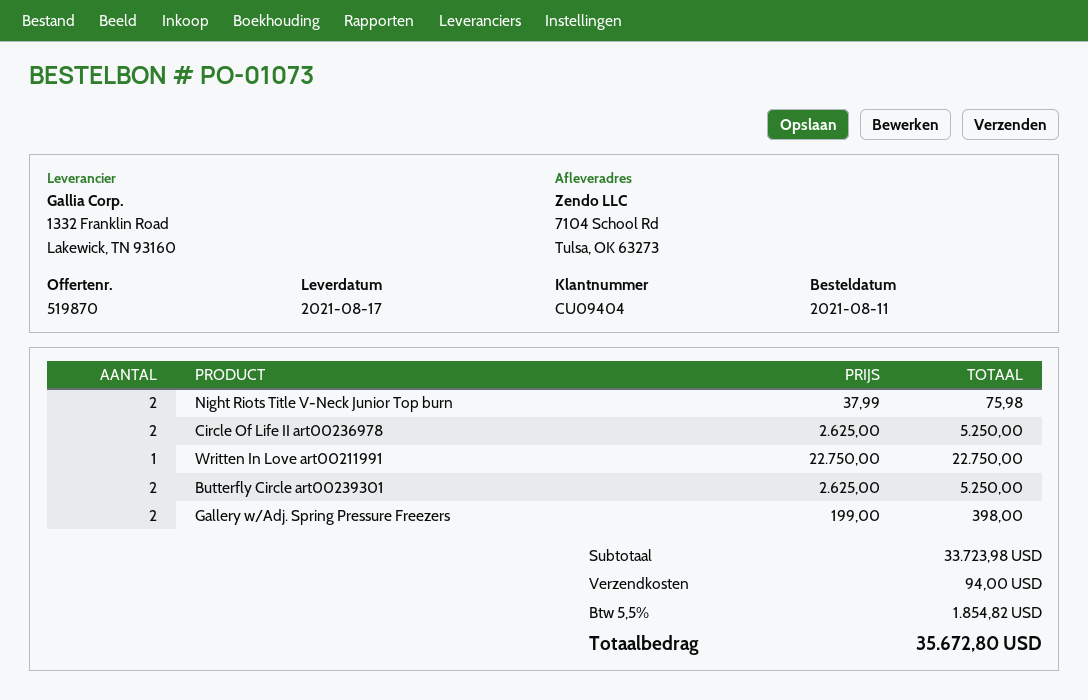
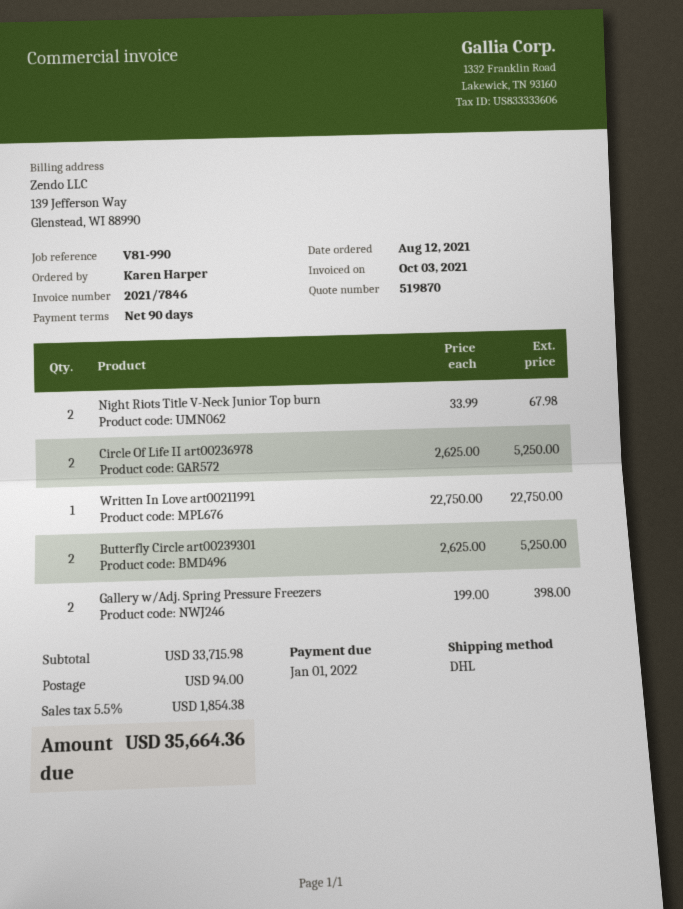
order date: 2021-08-11 -> 2021-08-12
Night Riots Title V-Neck Junior Top burn: 2 x 37.99 = 75.98 -> 2 x 33.99 = 67.98
subtotal: 33723.98 -> 33715.98
tax: 5.5% = 1854.82 -> 5.5% = 1854.38
total: 35672.80 -> 35664.36

